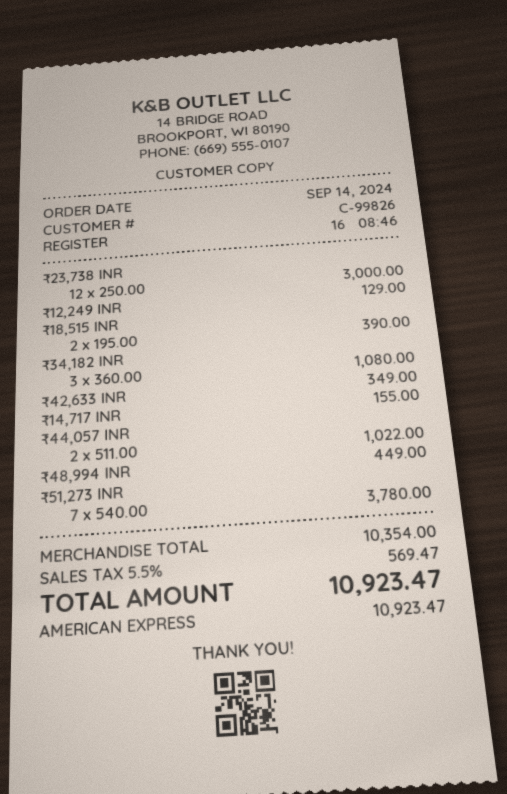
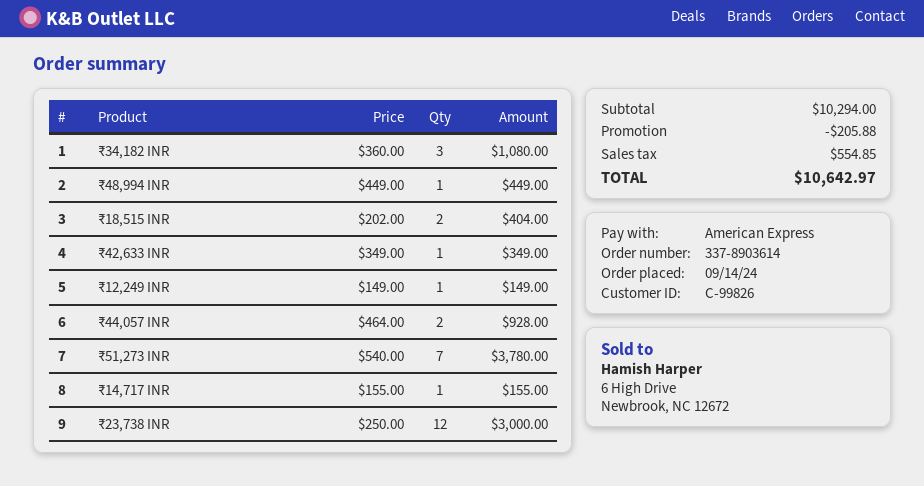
₹12,249 INR: 1 x 129.00 = 129.00 -> 1 x 149.00 = 149.00
₹18,515 INR: 2 x 195.00 = 390.00 -> 2 x 202.00 = 404.00
₹44,057 INR: 2 x 511.00 = 1022.00 -> 2 x 464.00 = 928.00
subtotal: 10354.00 -> 10294.00
discount: none -> 205.88
tax: 569.47 -> 554.85
total: 10923.47 -> 10642.97

